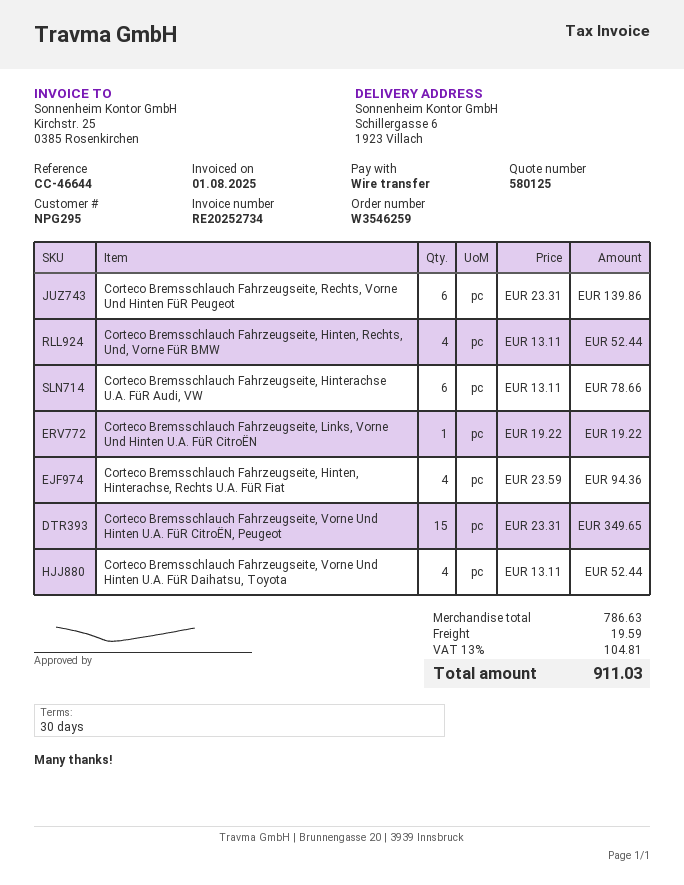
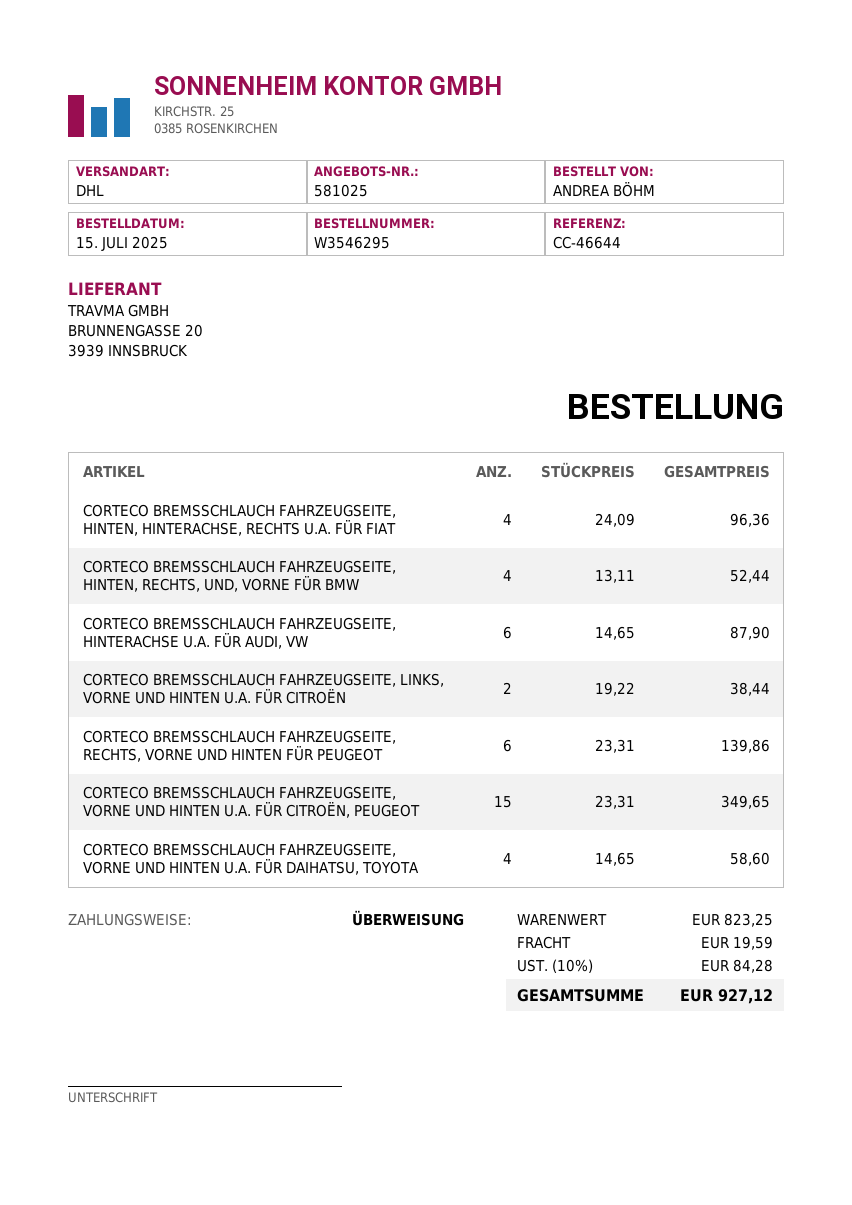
quote number: 580125 -> 581025
order number: W3546259 -> W3546295
Corteco Bremsschlauch Fahrzeugseite, Hinterachse U.A. FüR Audi, VW: 6 x 13.11 = 78.66 -> 6 x 14.65 = 87.90
Corteco Bremsschlauch Fahrzeugseite, Links, Vorne Und Hinten U.A. FüR CitroËN: 1 x 19.22 = 19.22 -> 2 x 19.22 = 38.44
Corteco Bremsschlauch Fahrzeugseite, Hinten, Hinterachse, Rechts U.A. FüR Fiat: 4 x 23.59 = 94.36 -> 4 x 24.09 = 96.36
Corteco Bremsschlauch Fahrzeugseite, Vorne Und Hinten U.A. FüR Daihatsu, Toyota: 4 x 13.11 = 52.44 -> 4 x 14.65 = 58.60
subtotal: 786.63 -> 823.25
tax: 13% = 104.81 -> 10% = 84.28
total: 911.03 -> 927.12

